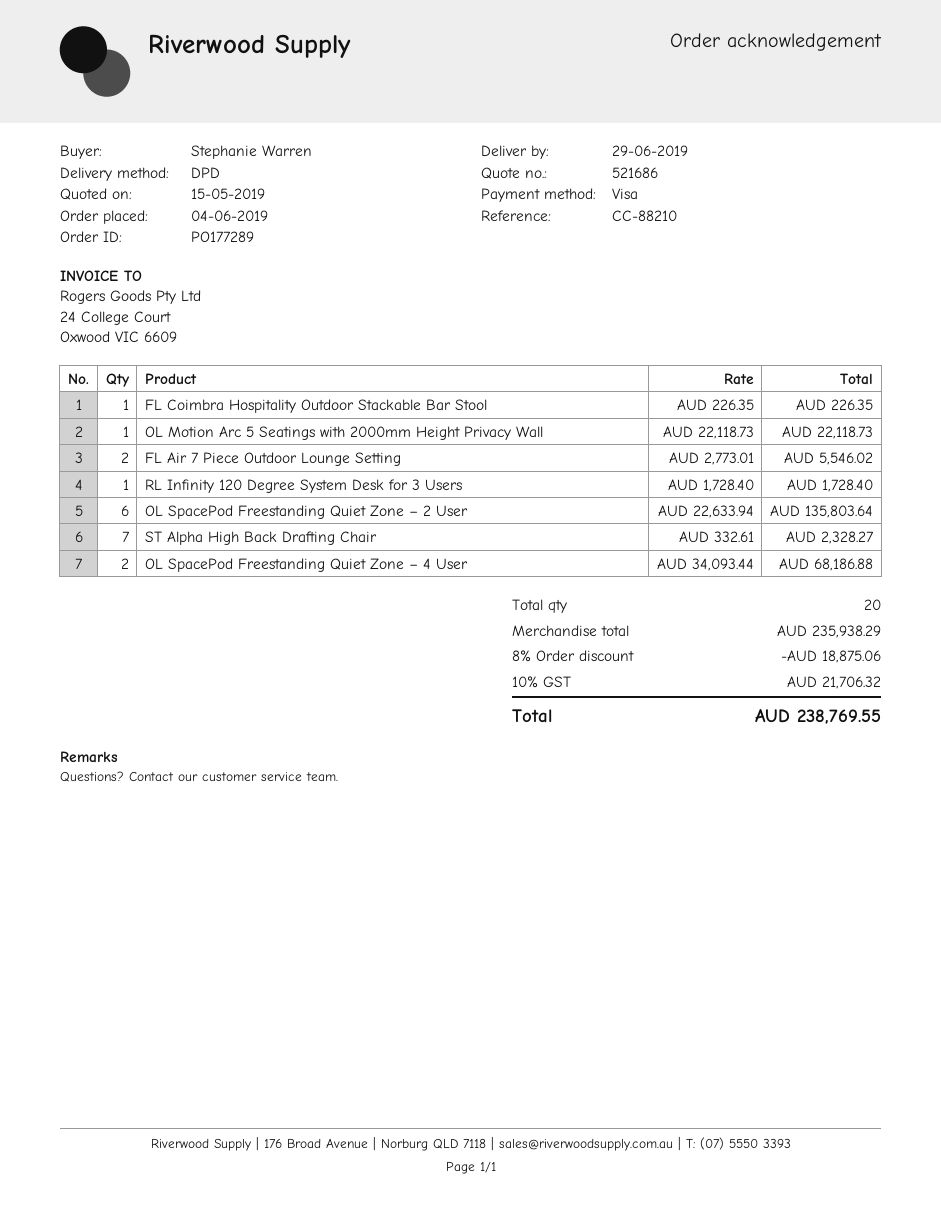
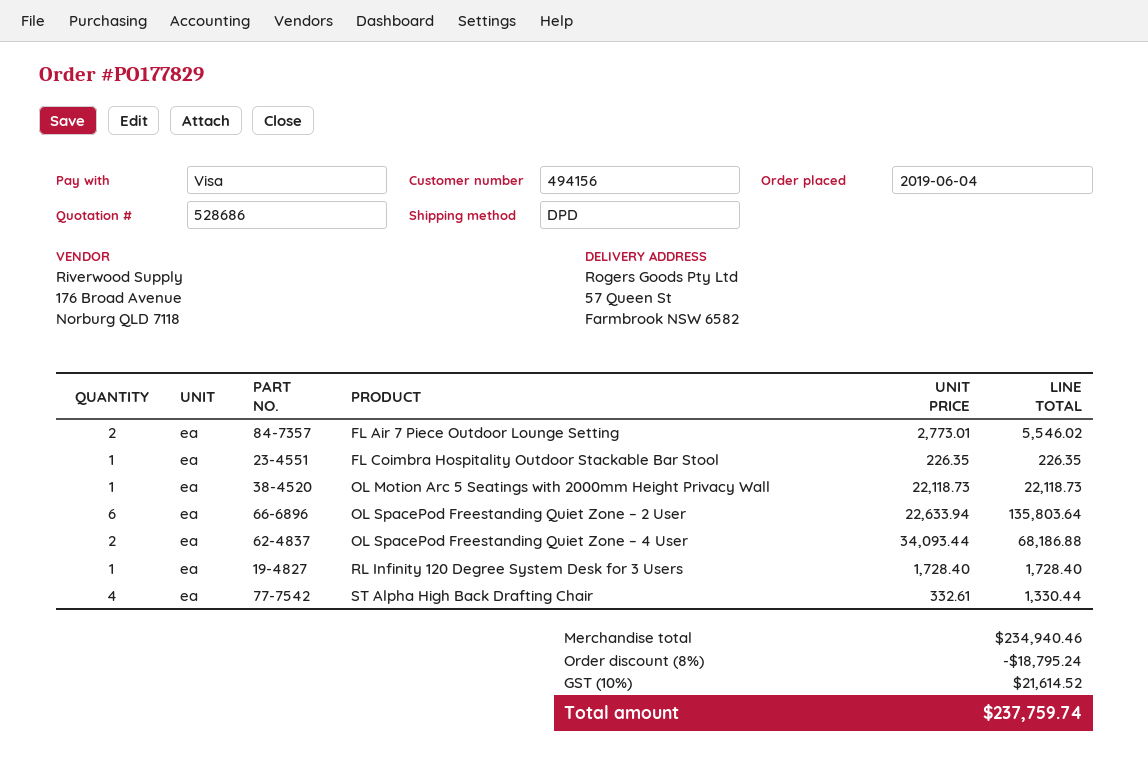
quote number: 521686 -> 528686
order number: PO177289 -> PO177829
ST Alpha High Back Drafting Chair: 7 x 332.61 = 2328.27 -> 4 x 332.61 = 1330.44
subtotal: 235938.29 -> 234940.46
discount: 8% = 18875.06 -> 8% = 18795.24
tax: 10% = 21706.32 -> 10% = 21614.52
total: 238769.55 -> 237759.74

